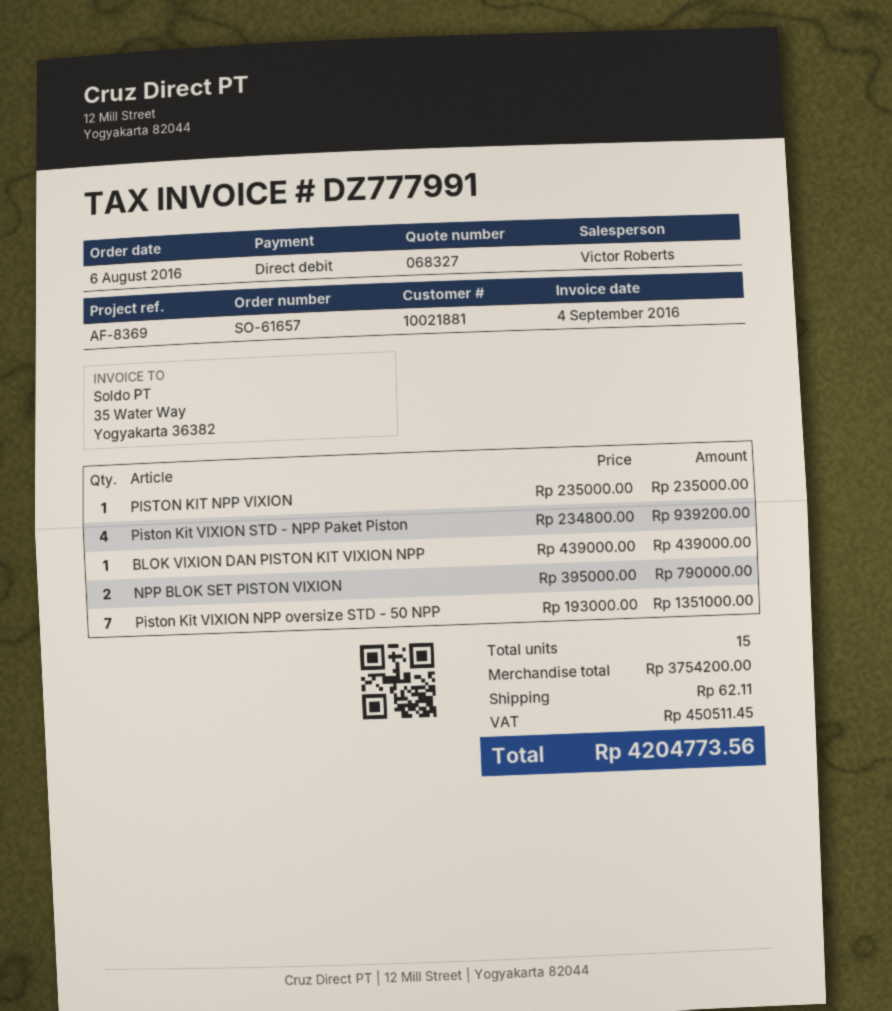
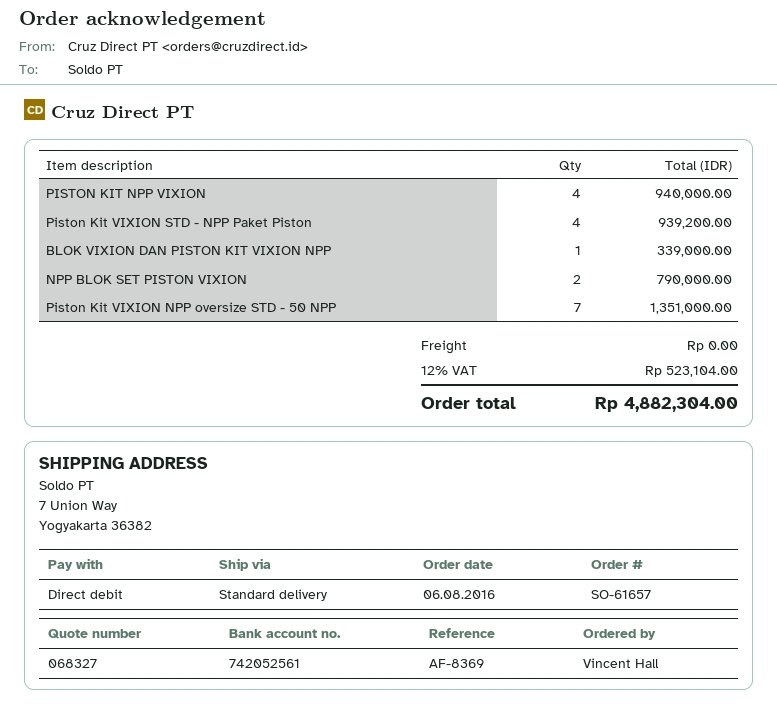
PISTON KIT NPP VIXION: 1 for 235000.00 -> 4 for 940000.00
BLOK VIXION DAN PISTON KIT VIXION NPP: 1 for 439000.00 -> 1 for 339000.00
shipping: 62.11 -> 0.00
tax: 450511.45 -> 523104.00
total: 4204773.56 -> 4882304.00

